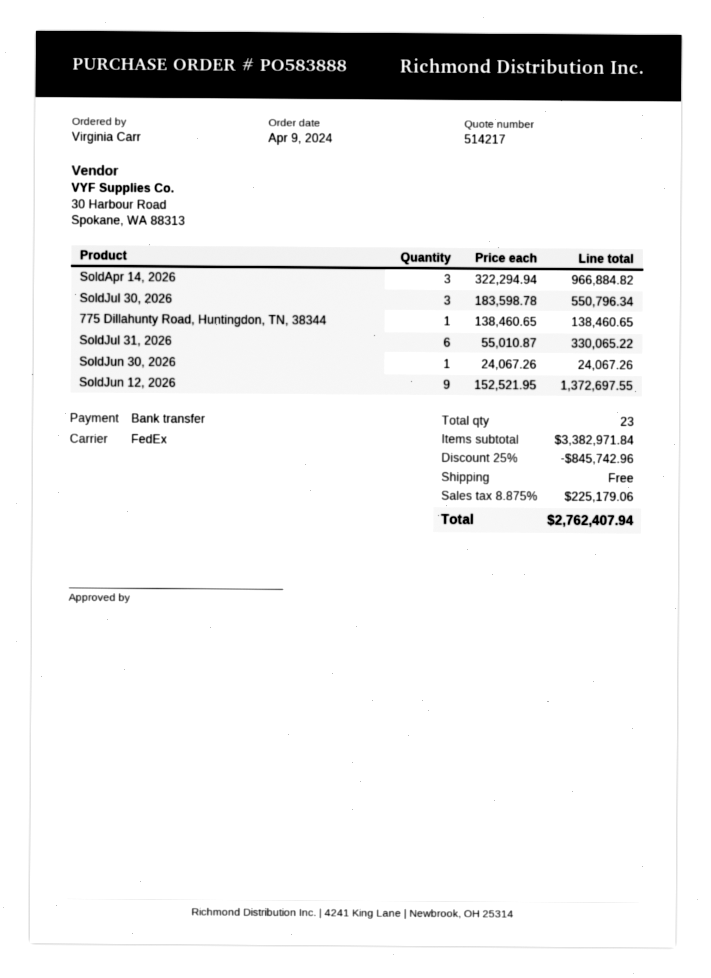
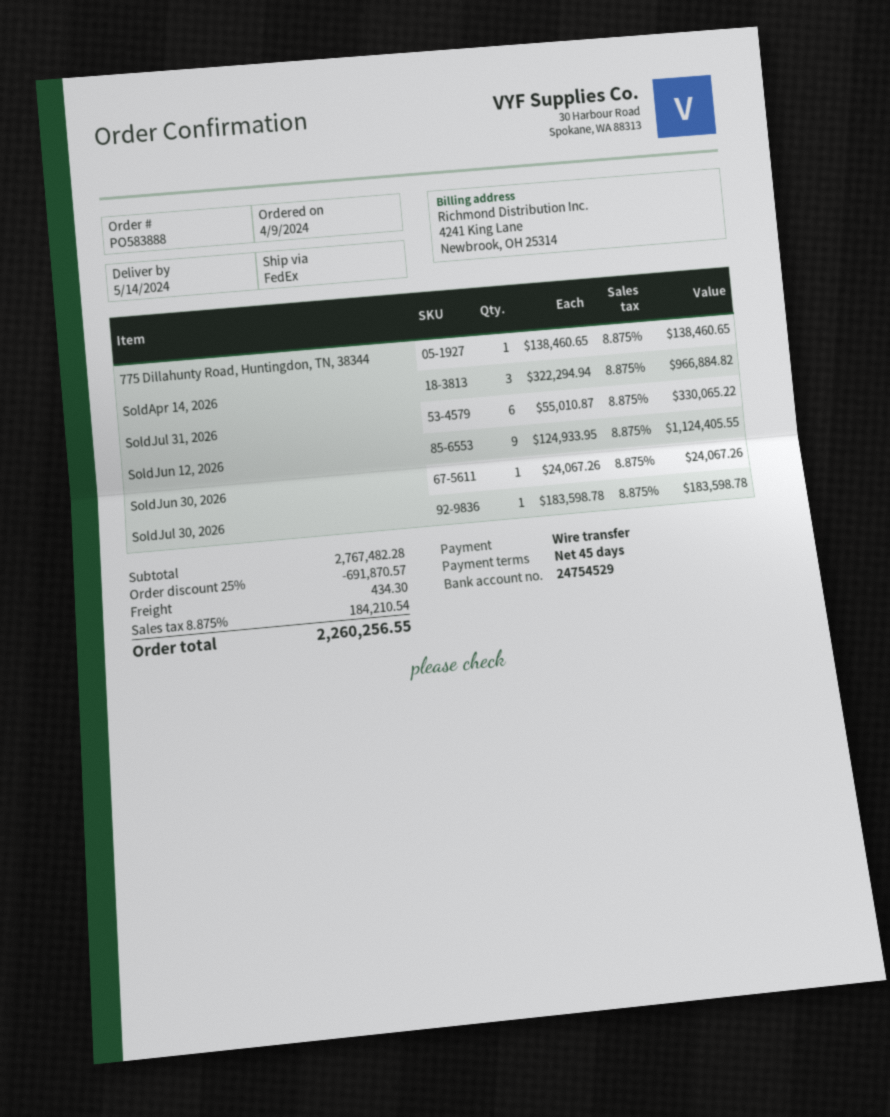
SoldJul 30, 2026: 3 x 183598.78 = 550796.34 -> 1 x 183598.78 = 183598.78
SoldJun 12, 2026: 9 x 152521.95 = 1372697.55 -> 9 x 124933.95 = 1124405.55
subtotal: 3382971.84 -> 2767482.28
discount: 25% = 845742.96 -> 25% = 691870.57
shipping: 0.00 -> 434.30
tax: 8.875% = 225179.06 -> 8.875% = 184210.54
total: 2762407.94 -> 2260256.55

